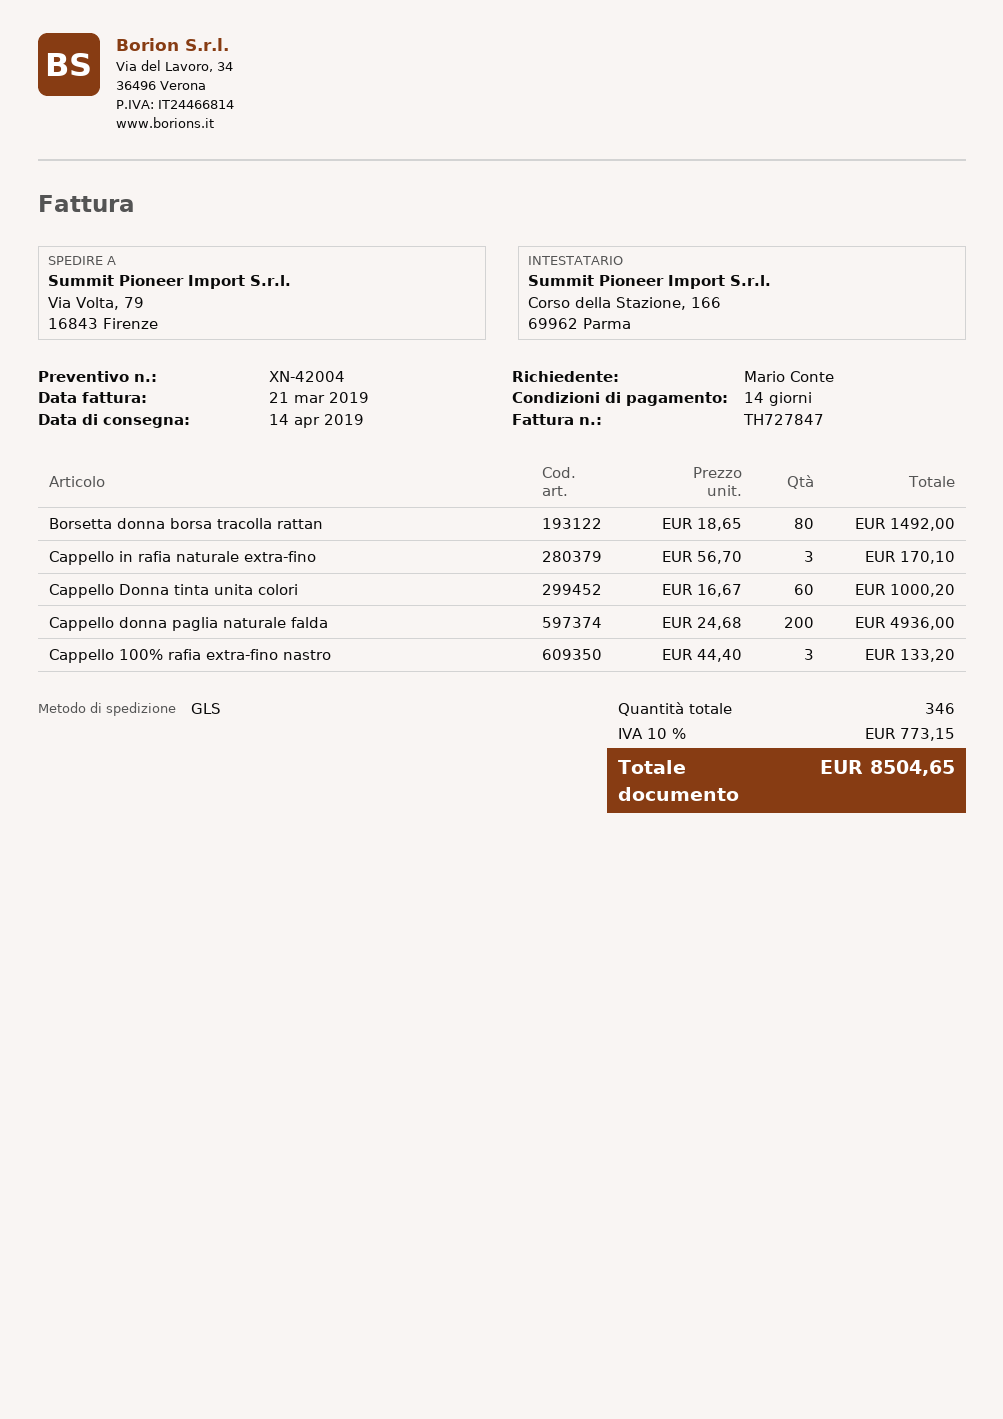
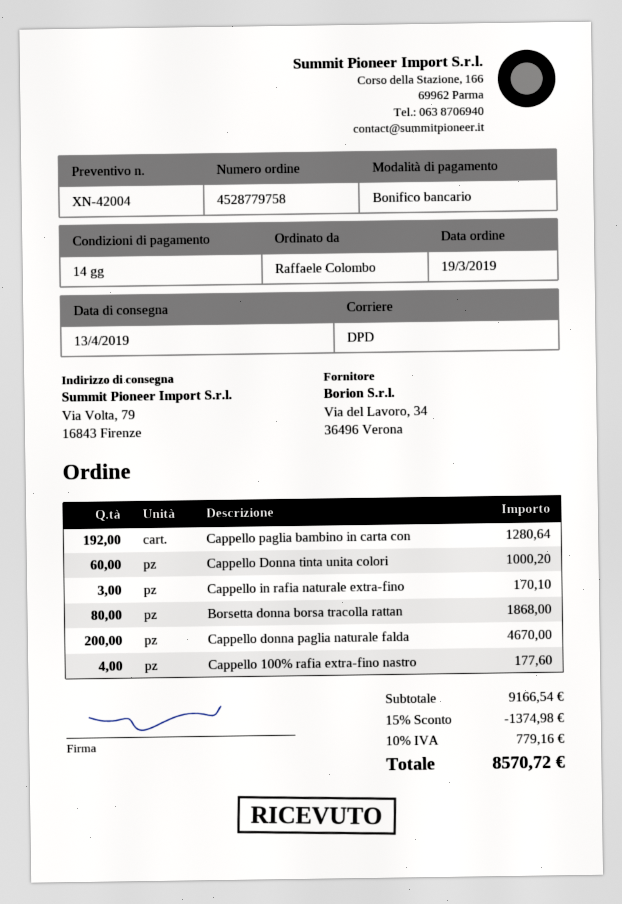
delivery date: 2019-04-14 -> 2019-04-13
ordered by: Mario Conte -> Raffaele Colombo
shipping method: GLS -> DPD
Borsetta donna borsa tracolla rattan: 80 for 1492.00 -> 80 for 1868.00
Cappello donna paglia naturale falda: 200 for 4936.00 -> 200 for 4670.00
Cappello 100% rafia extra-fino nastro: 3 for 133.20 -> 4 for 177.60
Cappello paglia bambino in carta con: none -> 192 for 1280.64
discount: none -> 15% = 1374.98
tax: 10% = 773.15 -> 10% = 779.16
total: 8504.65 -> 8570.72

